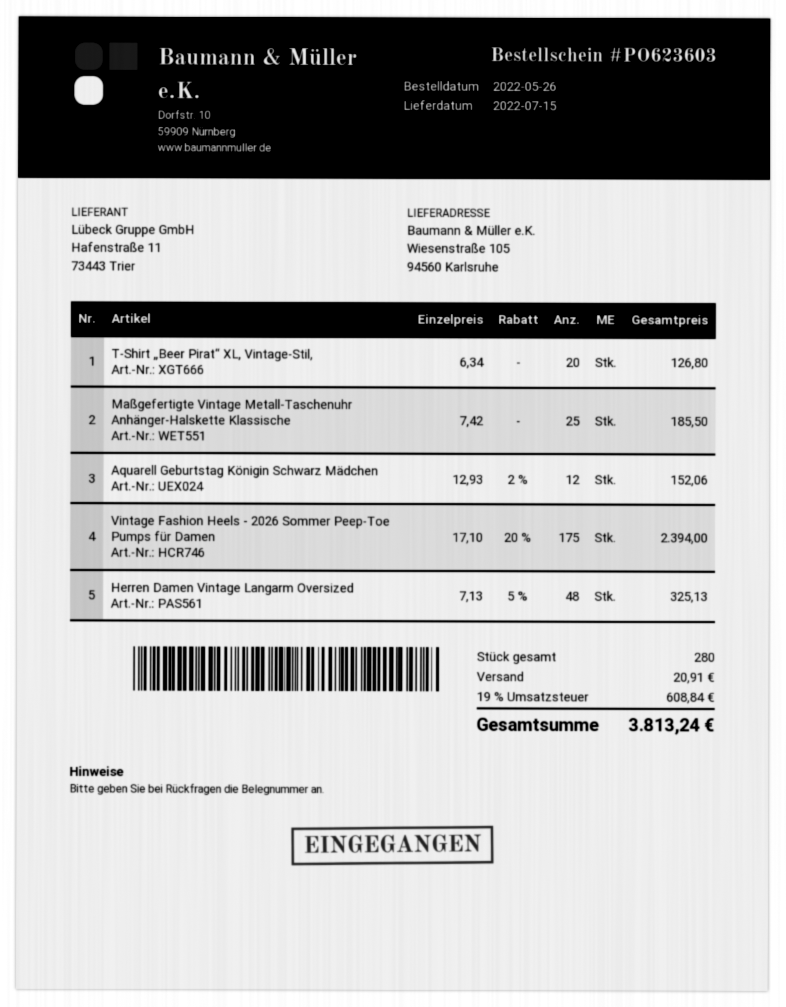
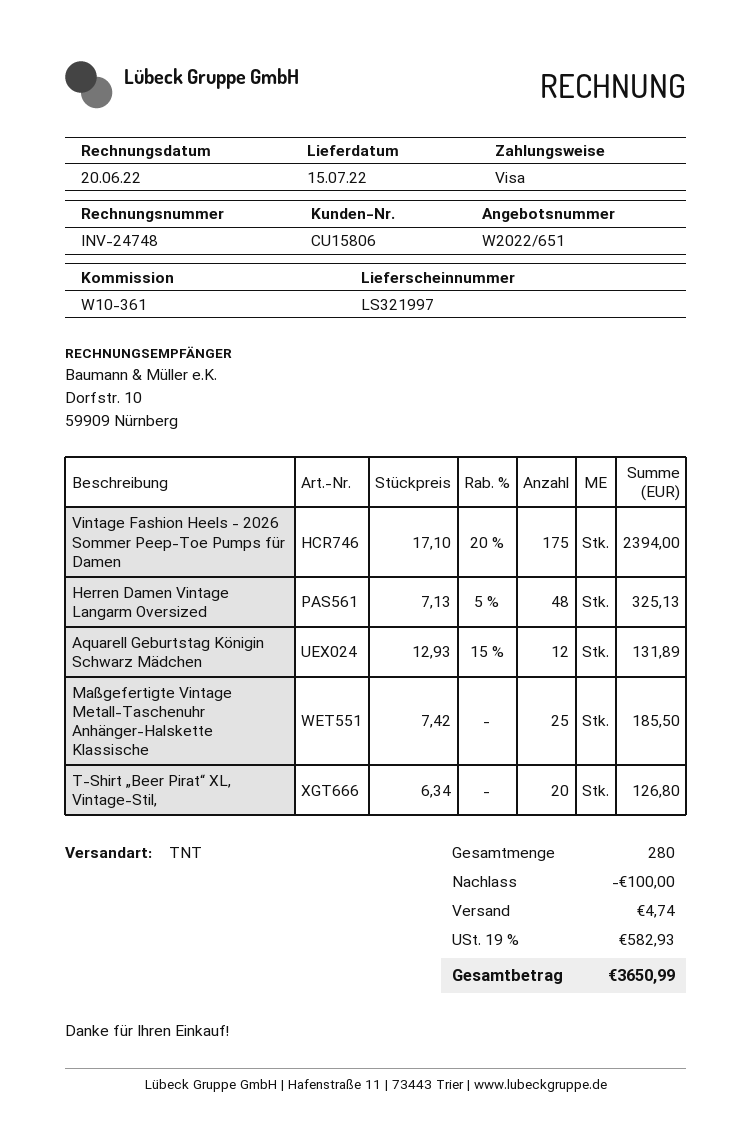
Aquarell Geburtstag Königin Schwarz Mädchen: 12 x 12.93 - 2% = 152.06 -> 12 x 12.93 - 15% = 131.89
discount: none -> 100.00
shipping: 20.91 -> 4.74
tax: 19% = 608.84 -> 19% = 582.93
total: 3813.24 -> 3650.99

